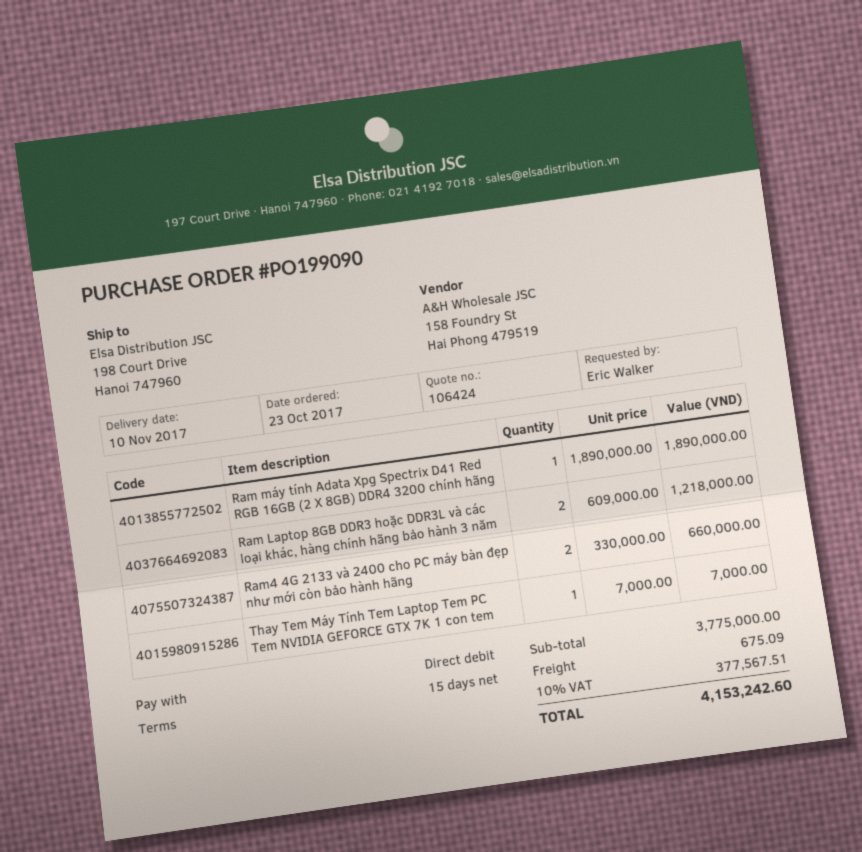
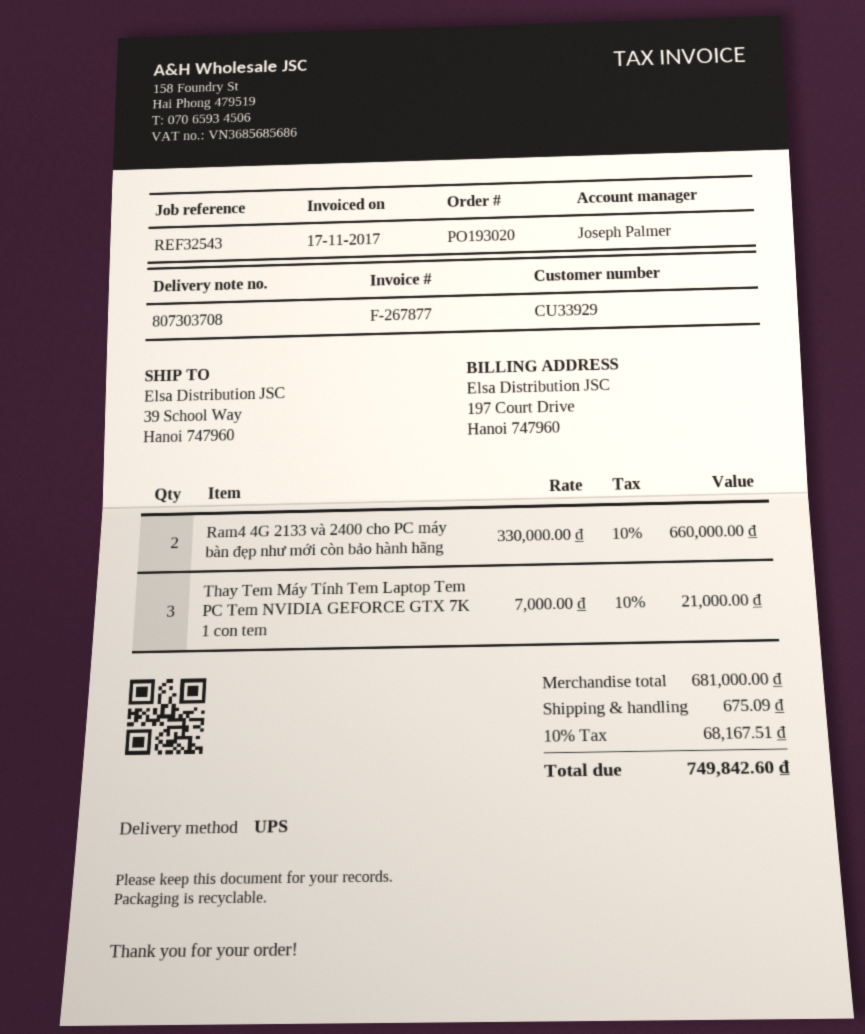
order number: PO199090 -> PO193020
ship to: 198 Court Drive, Hanoi 747960 -> 39 School Way, Hanoi 747960
Ram máy tính Adata Xpg Spectrix D41 Red RGB 16GB (2 X 8GB) DDR4 3200 chính hãng: 1 x 1890000.00 = 1890000.00 -> none
Ram Laptop 8GB DDR3 hoặc DDR3L và các loại khác, hàng chính hãng bảo hành 3 năm: 2 x 609000.00 = 1218000.00 -> none
Thay Tem Máy Tính Tem Laptop Tem PC Tem NVIDIA GEFORCE GTX 7K 1 con tem: 1 x 7000.00 = 7000.00 -> 3 x 7000.00 = 21000.00
subtotal: 3775000.00 -> 681000.00
tax: 10% = 377567.51 -> 10% = 68167.51
total: 4153242.60 -> 749842.60

